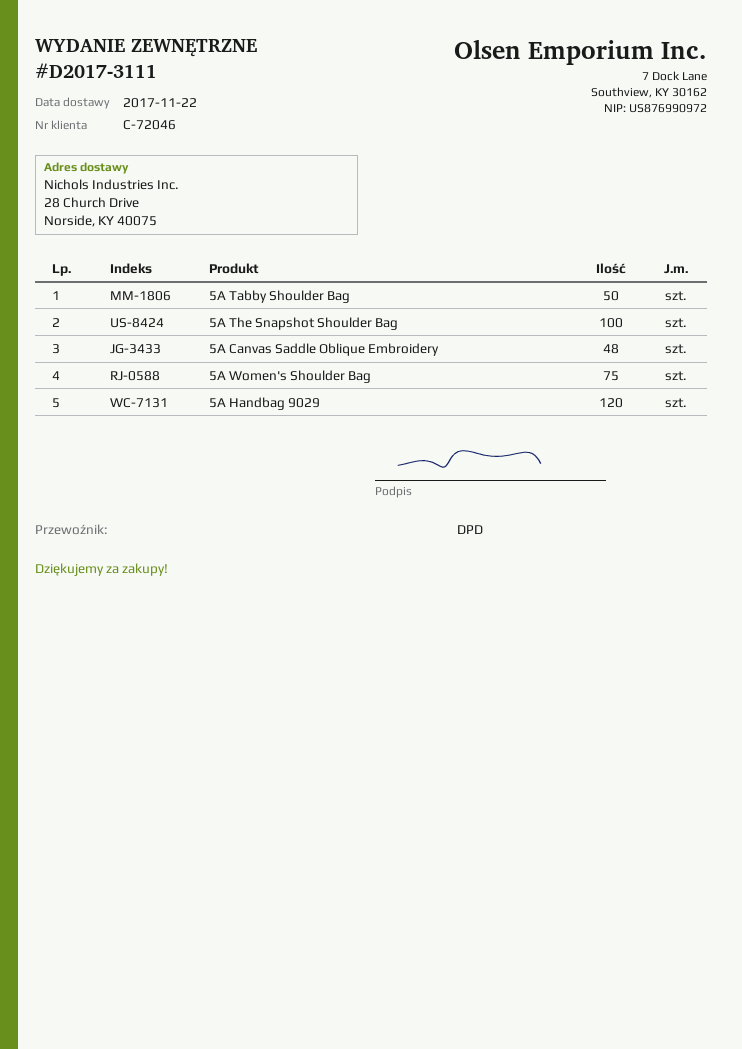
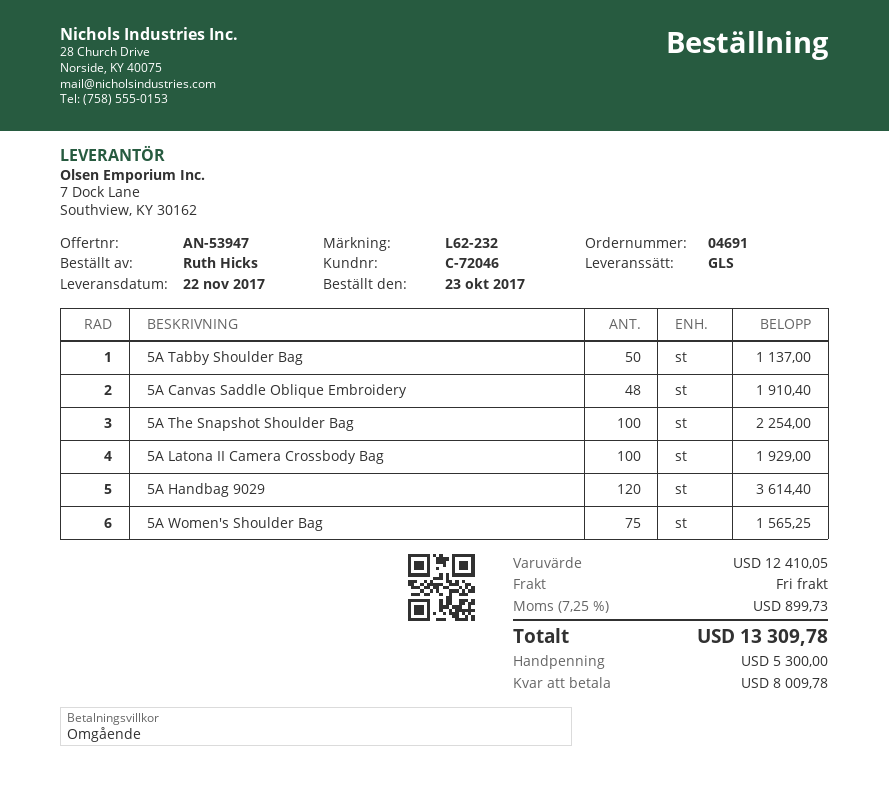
shipping method: DPD -> GLS
5A Latona II Camera Crossbody Bag: none -> 100

